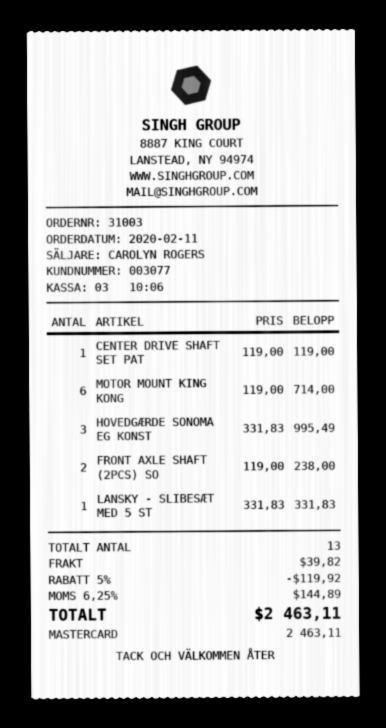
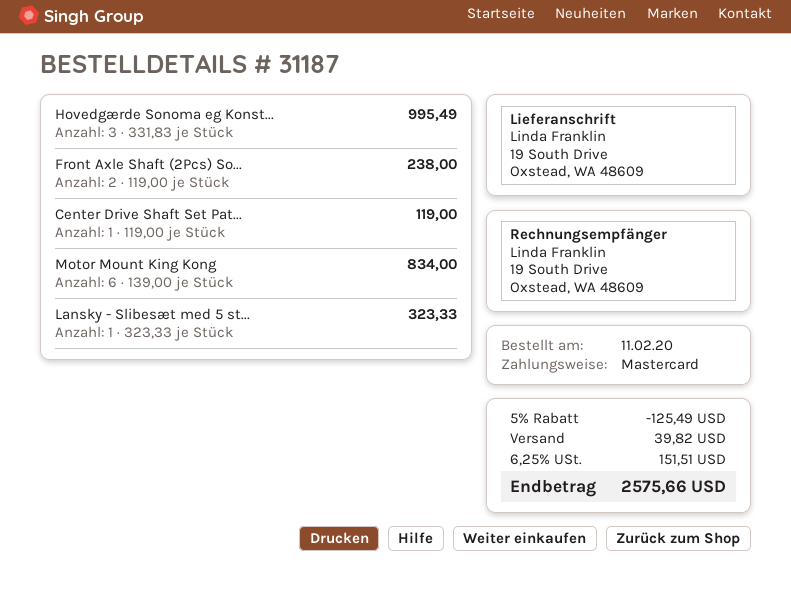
order number: 31003 -> 31187
MOTOR MOUNT KING KONG: 6 x 119.00 = 714.00 -> 6 x 139.00 = 834.00
LANSKY - SLIBESÆT MED 5 ST: 1 x 331.83 = 331.83 -> 1 x 323.33 = 323.33
discount: 5% = 119.92 -> 5% = 125.49
tax: 6.25% = 144.89 -> 6.25% = 151.51
total: 2463.11 -> 2575.66

